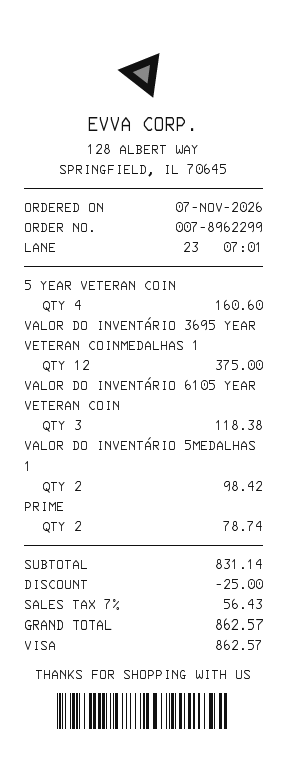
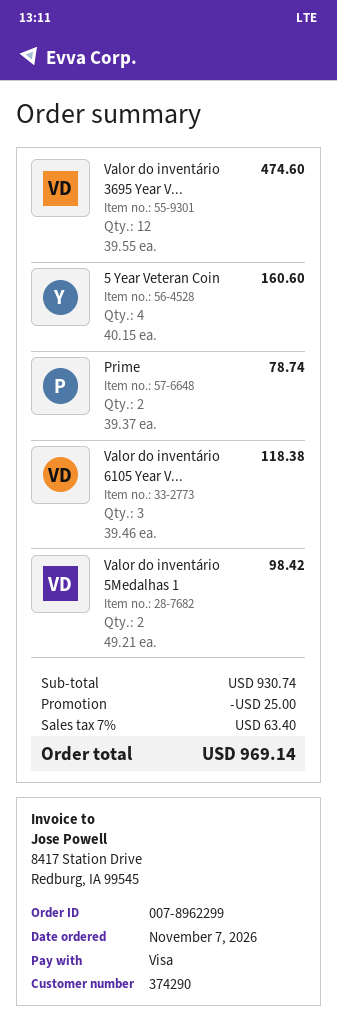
VALOR DO INVENTÁRIO 3695 YEAR VETERAN COINMEDALHAS 1: 12 for 375.00 -> 12 for 474.60
subtotal: 831.14 -> 930.74
tax: 7% = 56.43 -> 7% = 63.40
total: 862.57 -> 969.14

